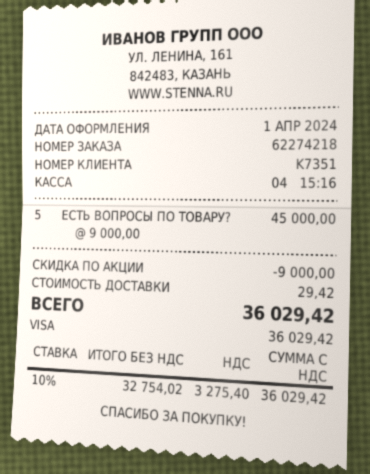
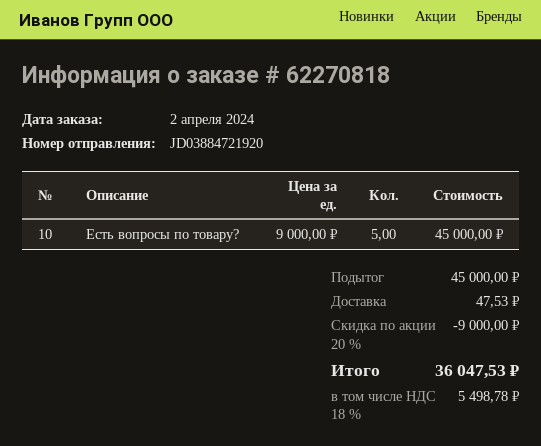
order number: 62274218 -> 62270818
order date: 2024-04-01 -> 2024-04-02
shipping: 29.42 -> 47.53
tax: 10% = 3275.40 -> 18% = 5498.78
total: 36029.42 -> 36047.53

